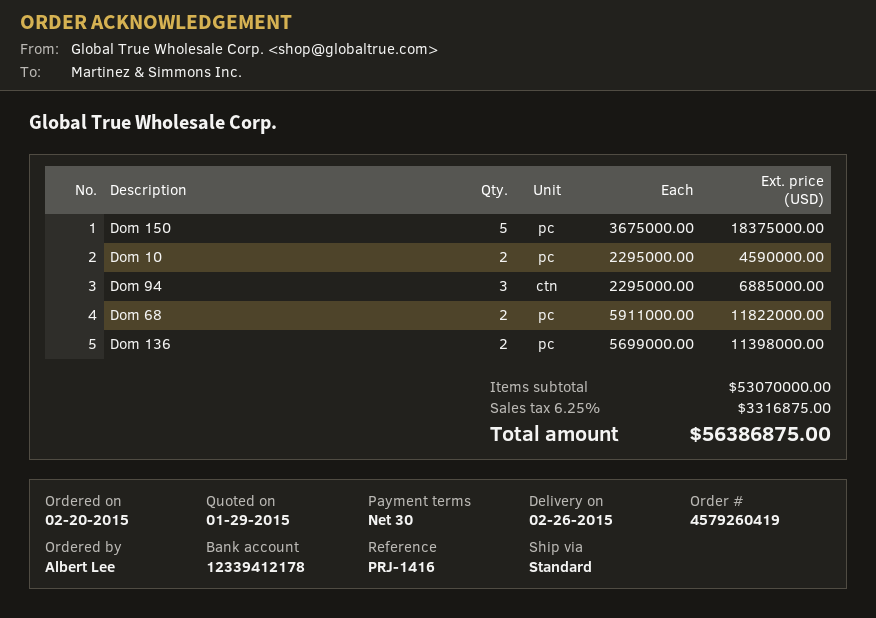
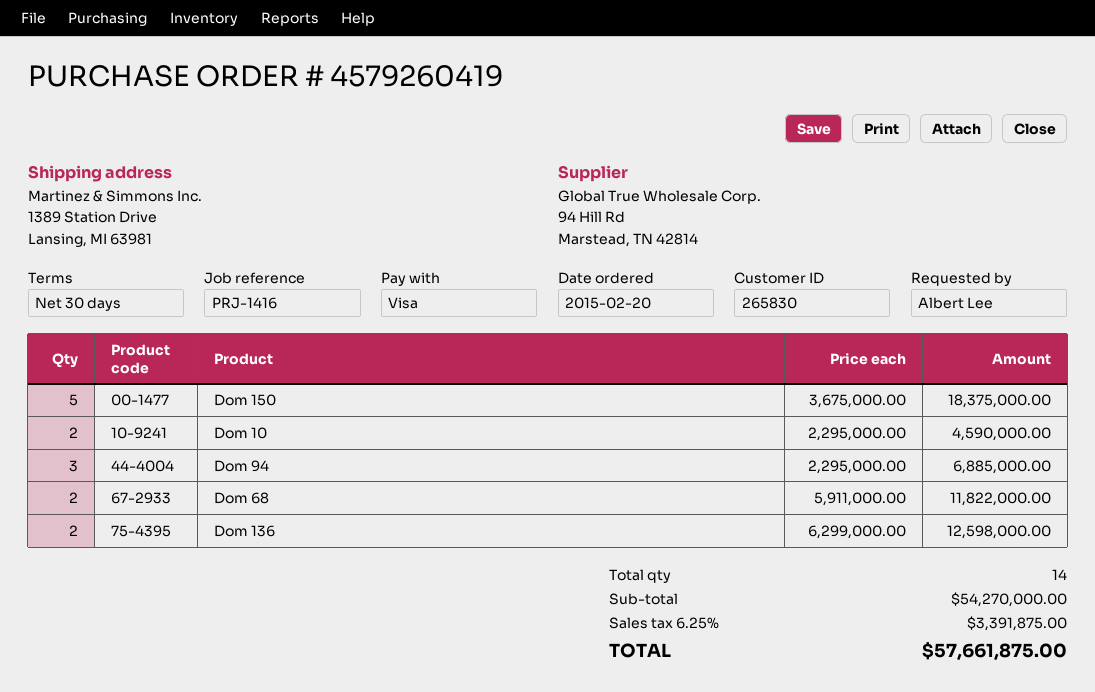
Dom 136: 2 x 5699000.00 = 11398000.00 -> 2 x 6299000.00 = 12598000.00
subtotal: 53070000.00 -> 54270000.00
tax: 6.25% = 3316875.00 -> 6.25% = 3391875.00
total: 56386875.00 -> 57661875.00

